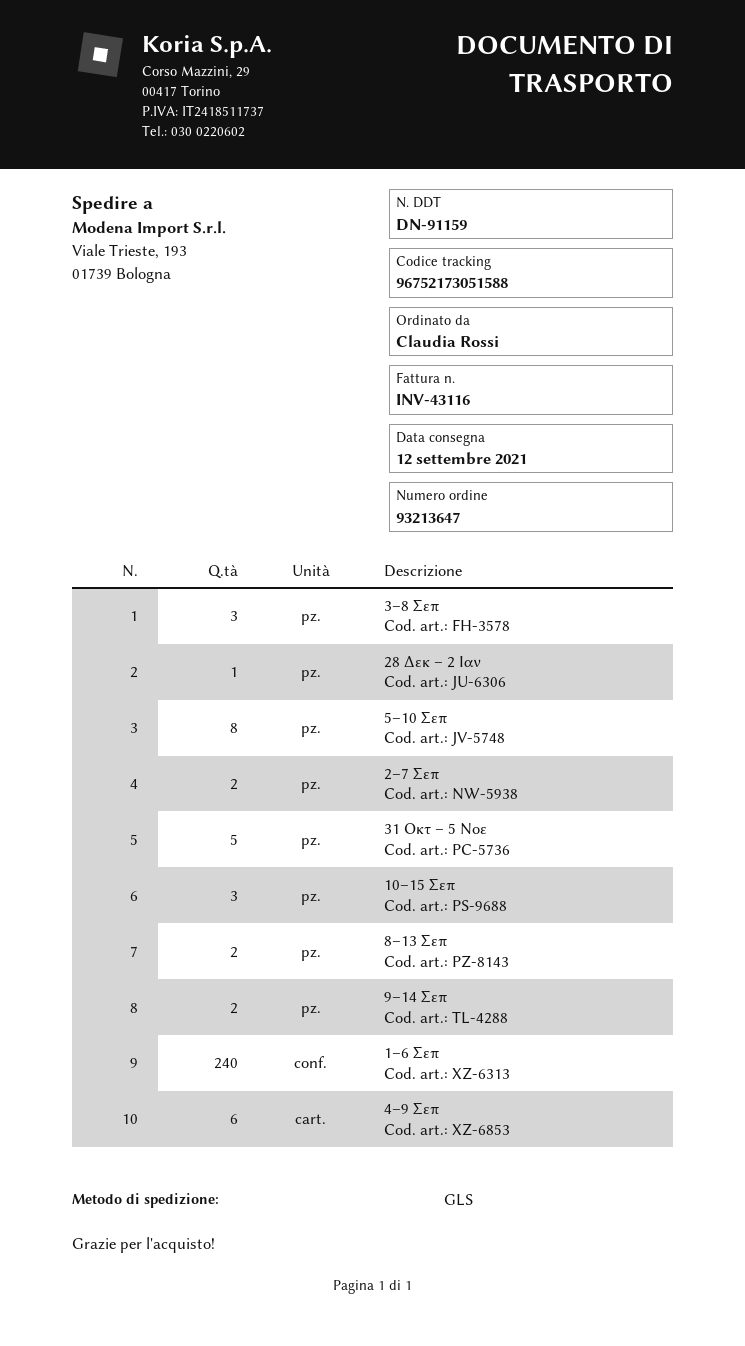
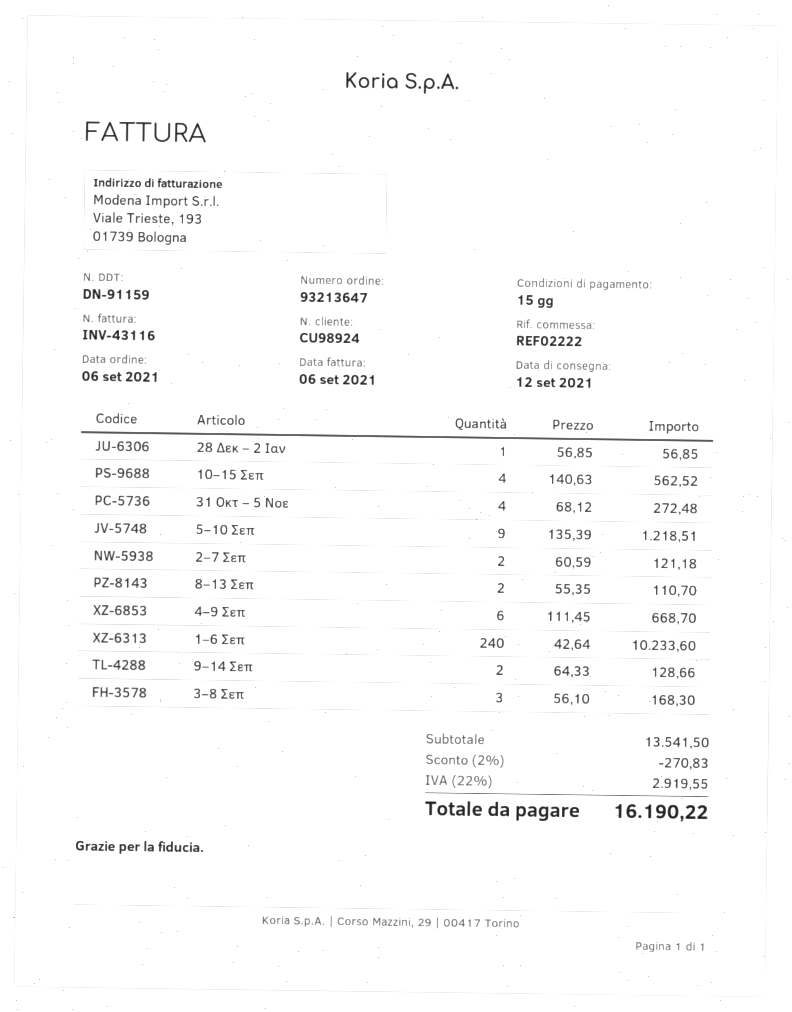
5–10 Σεπ: 8 -> 9
31 Οκτ – 5 Νοε: 5 -> 4
10–15 Σεπ: 3 -> 4

